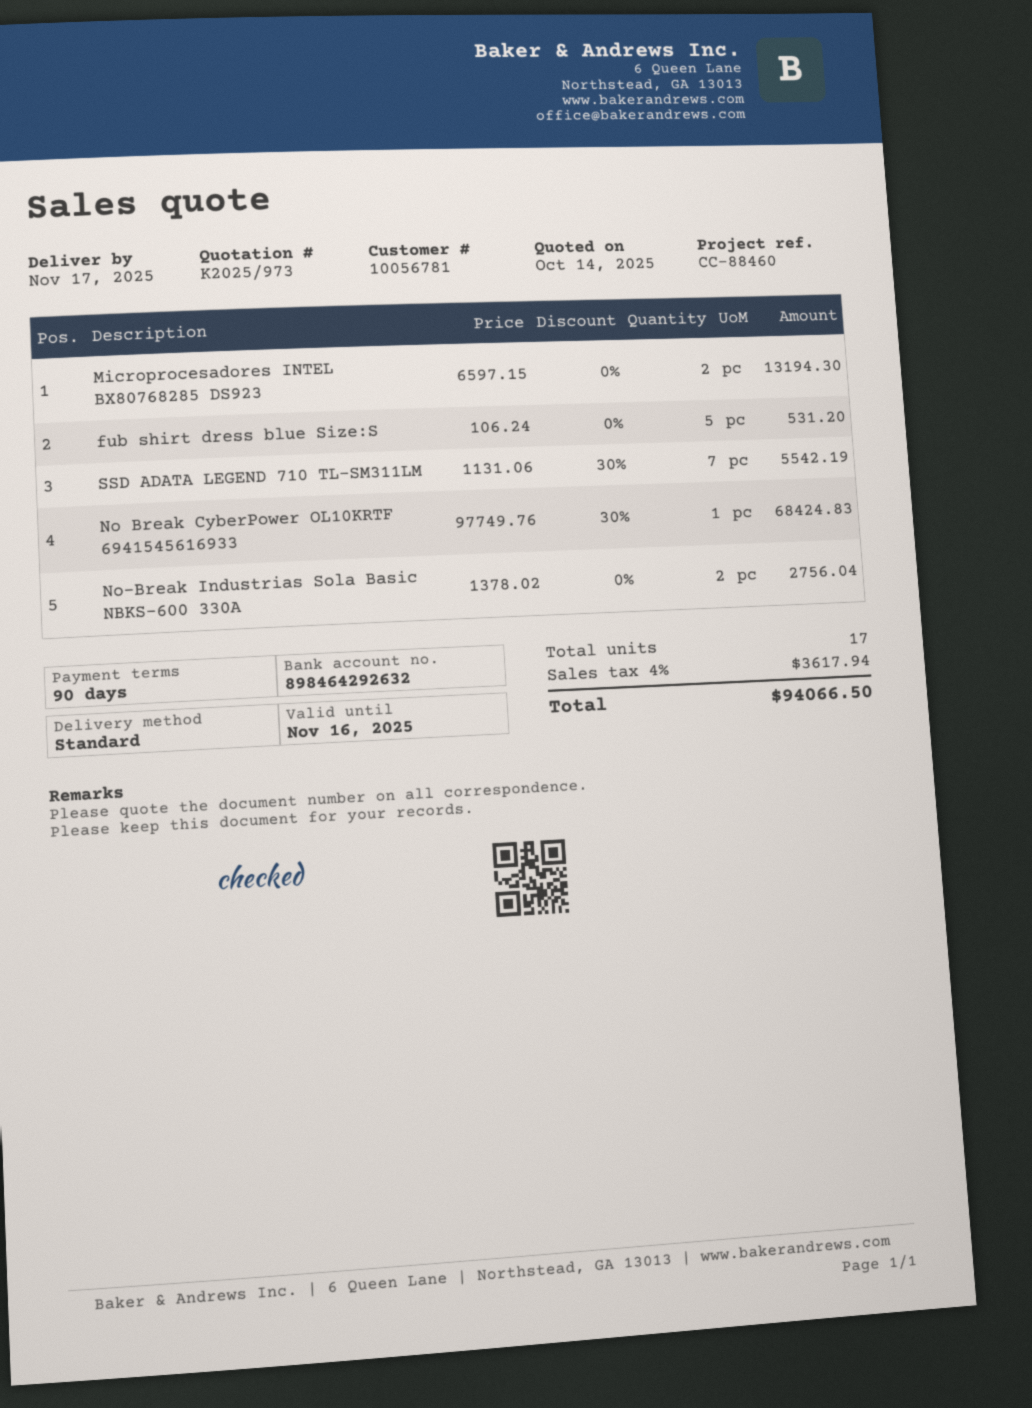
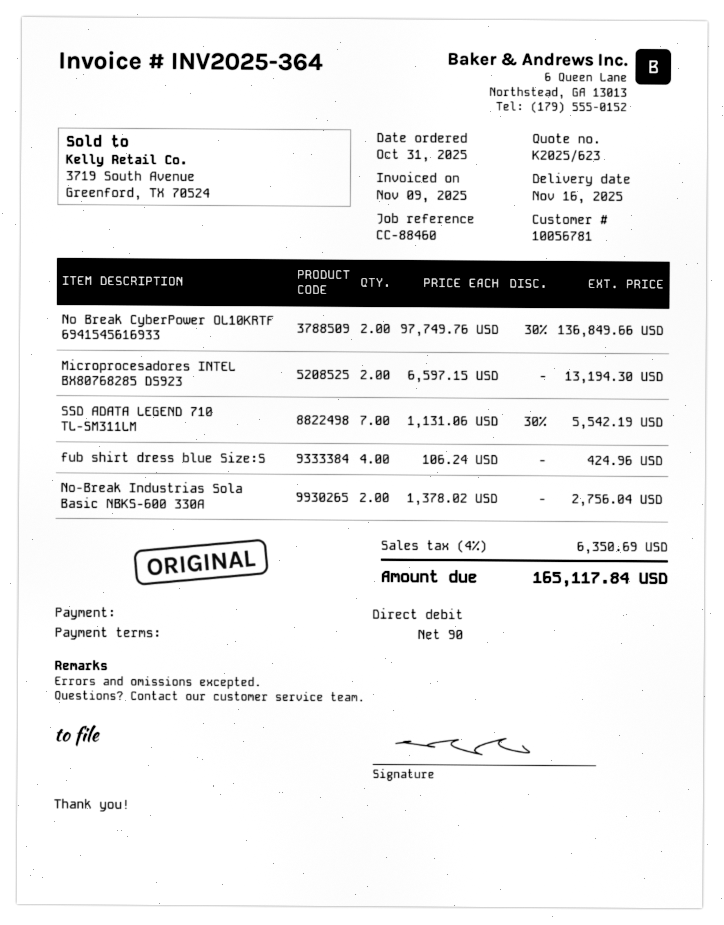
quote number: K2025/973 -> K2025/623
delivery date: 2025-11-17 -> 2025-11-16
fub shirt dress blue Size:S: 5 x 106.24 = 531.20 -> 4 x 106.24 = 424.96
No Break CyberPower OL10KRTF 6941545616933: 1 x 97749.76 - 30% = 68424.83 -> 2 x 97749.76 - 30% = 136849.66
tax: 4% = 3617.94 -> 4% = 6350.69
total: 94066.50 -> 165117.84

